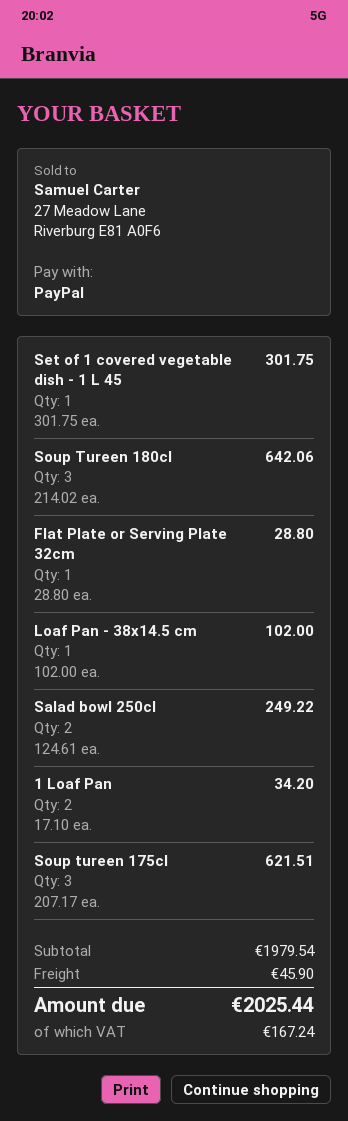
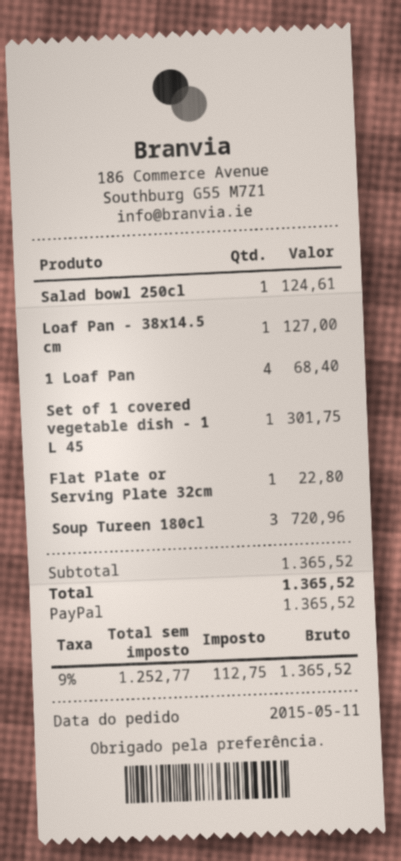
Soup Tureen 180cl: 3 for 642.06 -> 3 for 720.96
Flat Plate or Serving Plate 32cm: 1 for 28.80 -> 1 for 22.80
Loaf Pan - 38x14.5 cm: 1 for 102.00 -> 1 for 127.00
Salad bowl 250cl: 2 for 249.22 -> 1 for 124.61
1 Loaf Pan: 2 for 34.20 -> 4 for 68.40
Soup tureen 175cl: 3 for 621.51 -> none
subtotal: 1979.54 -> 1365.52
shipping: 45.90 -> none
tax: 167.24 -> 112.75
total: 2025.44 -> 1365.52

